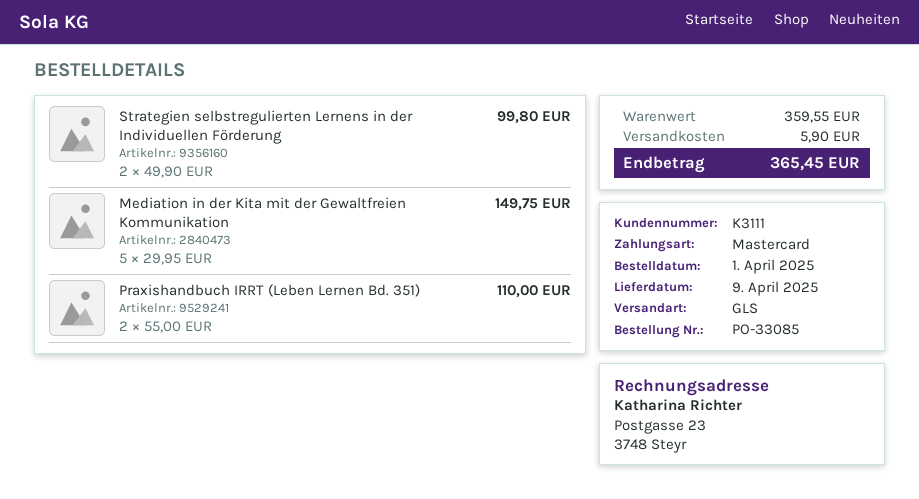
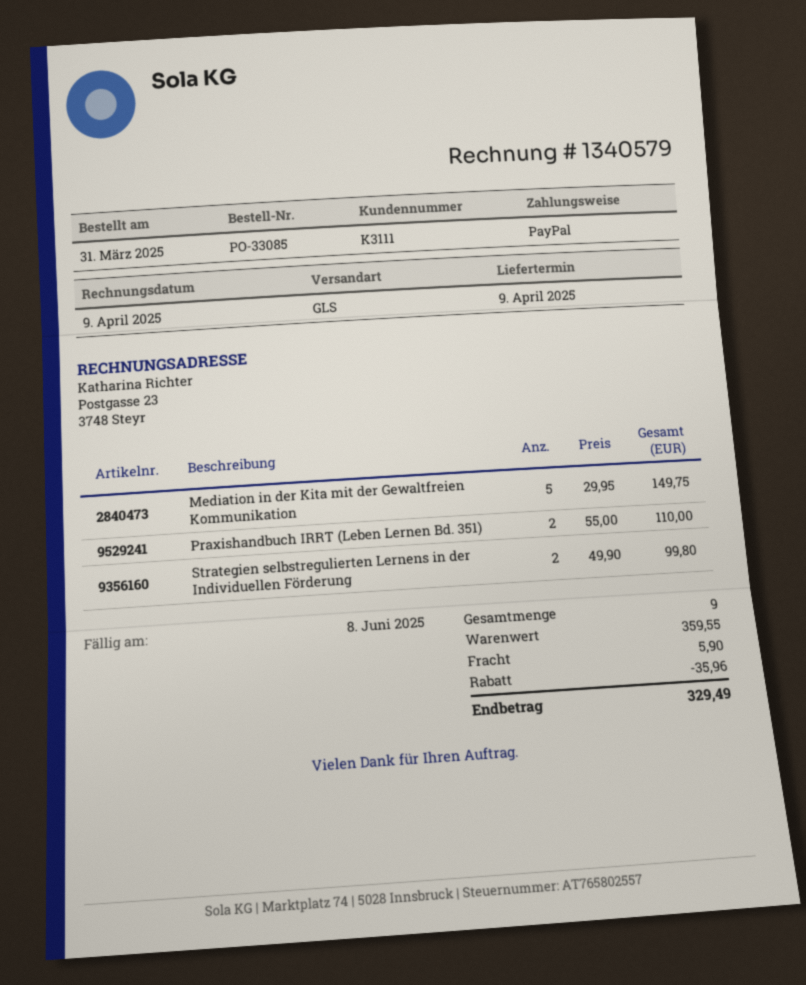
order date: 2025-04-01 -> 2025-03-31
payment method: Mastercard -> PayPal
discount: none -> 35.96
total: 365.45 -> 329.49

